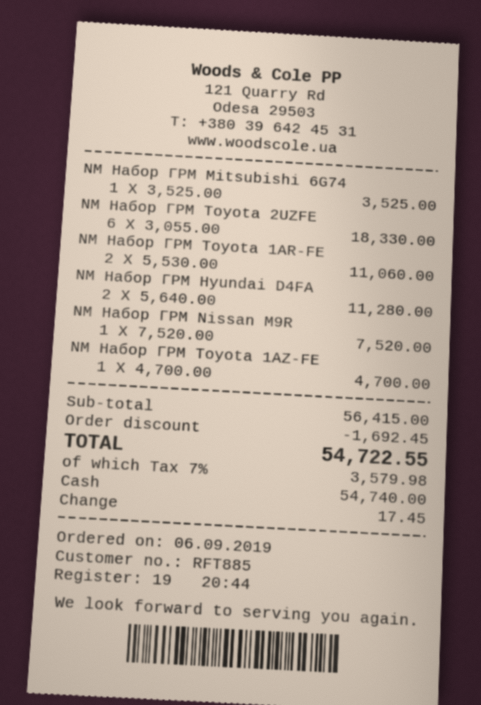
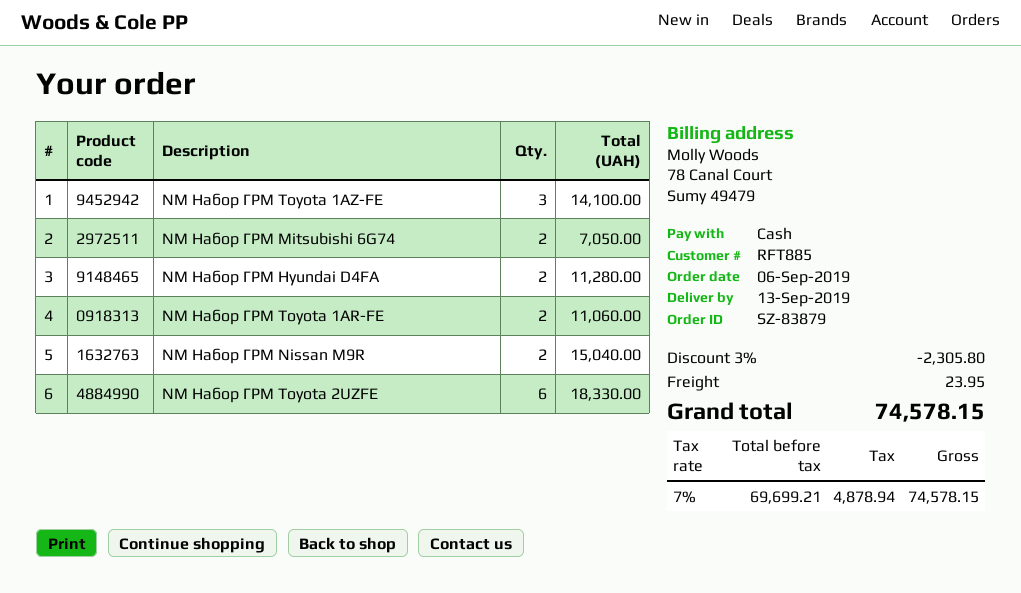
NM Набор ГРМ Mitsubishi 6G74: 1 for 3525.00 -> 2 for 7050.00
NM Набор ГРМ Nissan M9R: 1 for 7520.00 -> 2 for 15040.00
NM Набор ГРМ Toyota 1AZ-FE: 1 for 4700.00 -> 3 for 14100.00
discount: 1692.45 -> 2305.80
shipping: none -> 23.95
tax: 7% = 3579.98 -> 7% = 4878.94
total: 54722.55 -> 74578.15

